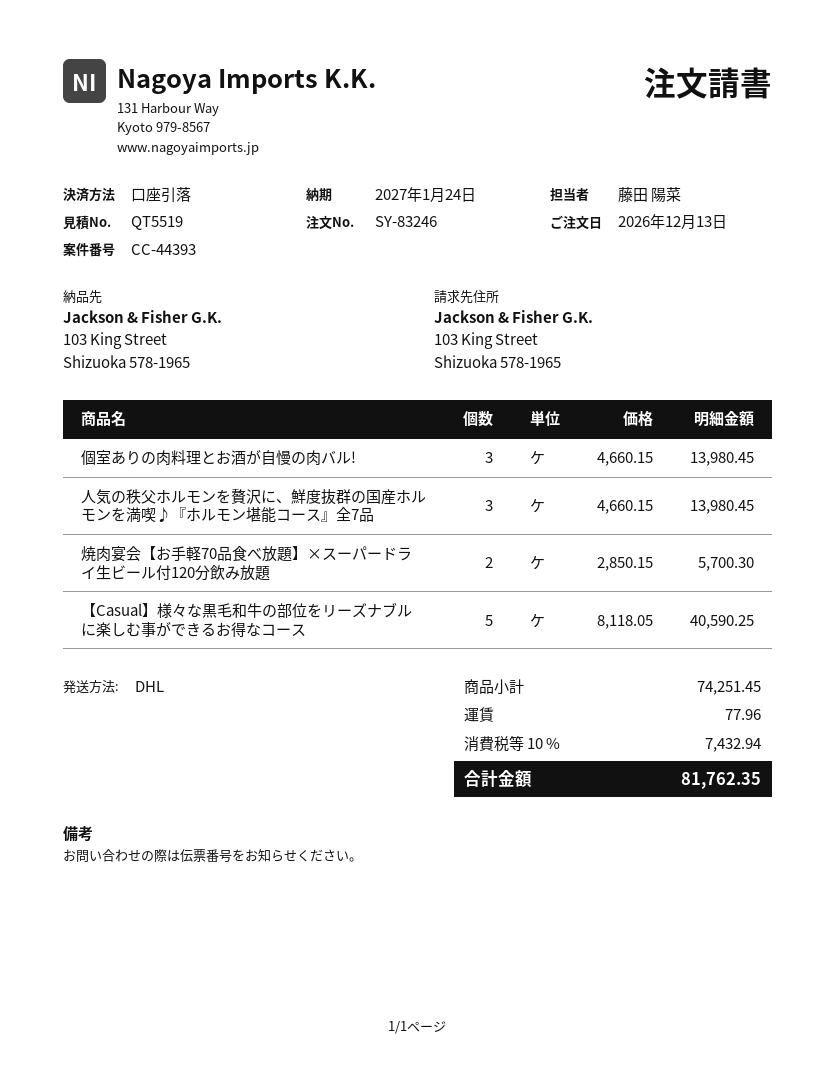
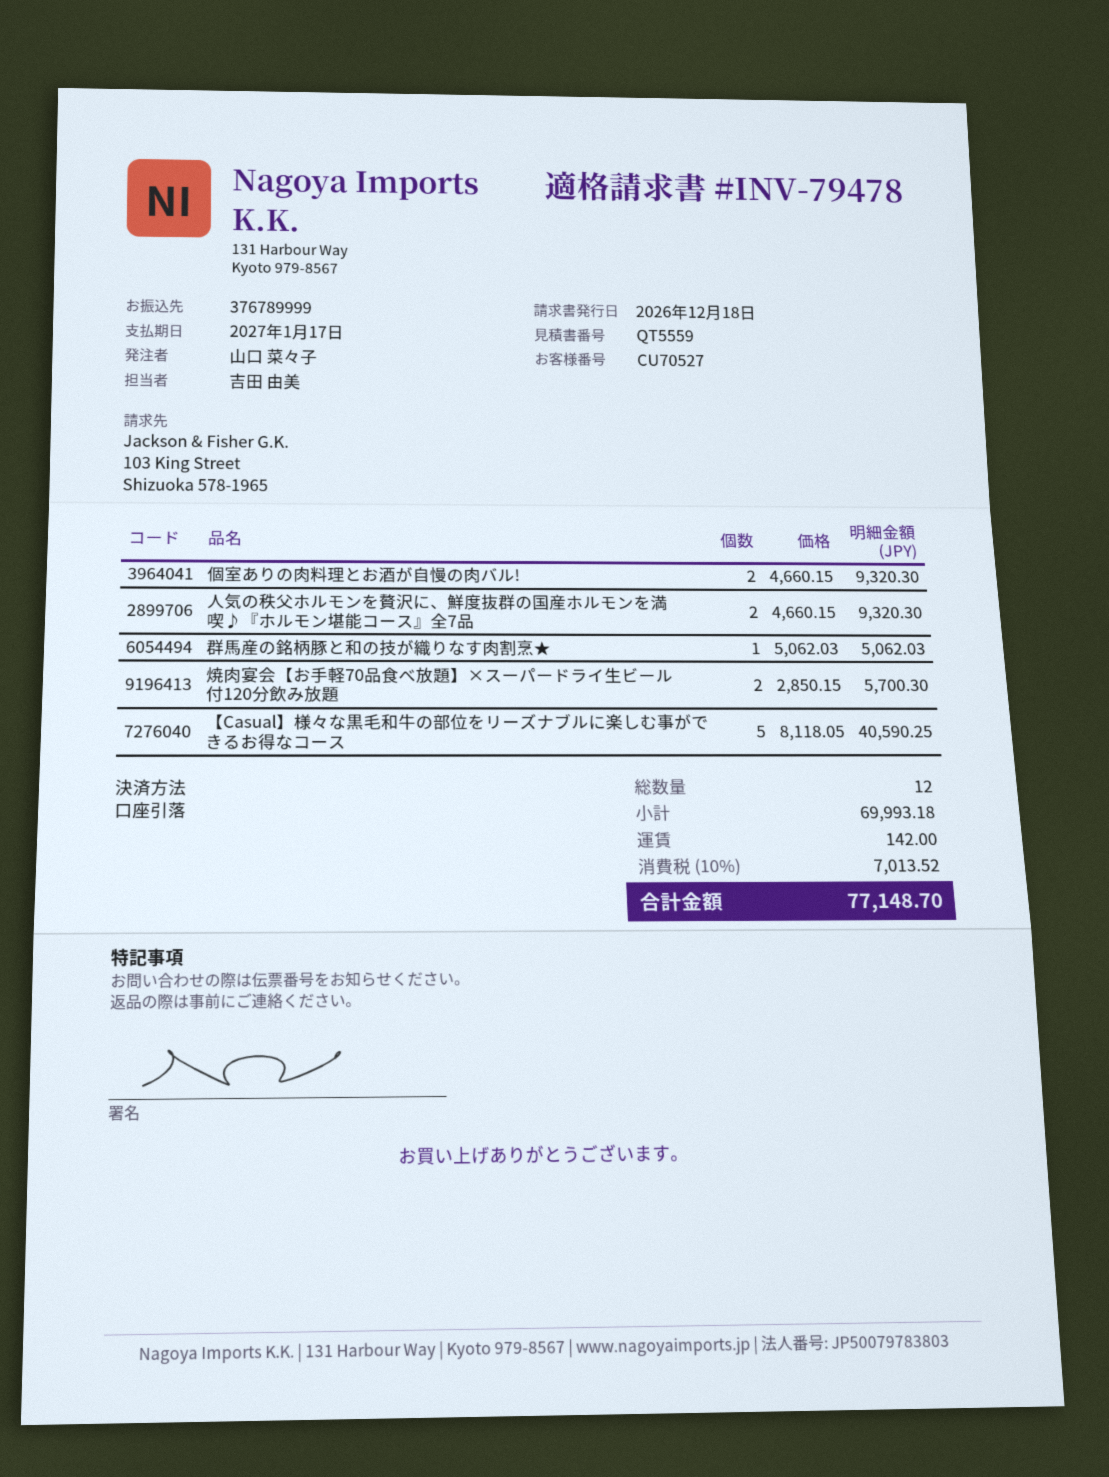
quote number: QT5519 -> QT5559
sales rep: 藤田 陽菜 -> 吉田 由美
個室ありの肉料理とお酒が自慢の肉バル!: 3 x 4660.15 = 13980.45 -> 2 x 4660.15 = 9320.30
人気の秩父ホルモンを贅沢に、鮮度抜群の国産ホルモンを満喫♪『ホルモン堪能コース』全7品: 3 x 4660.15 = 13980.45 -> 2 x 4660.15 = 9320.30
群馬産の銘柄豚と和の技が織りなす肉割烹★: none -> 1 x 5062.03 = 5062.03
subtotal: 74251.45 -> 69993.18
shipping: 77.96 -> 142.00
tax: 10% = 7432.94 -> 10% = 7013.52
total: 81762.35 -> 77148.70

